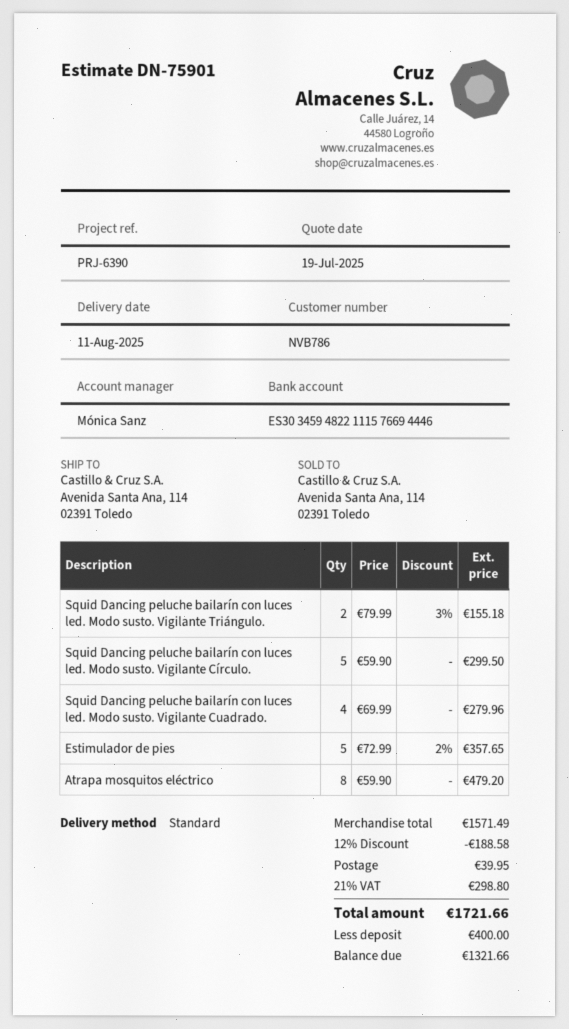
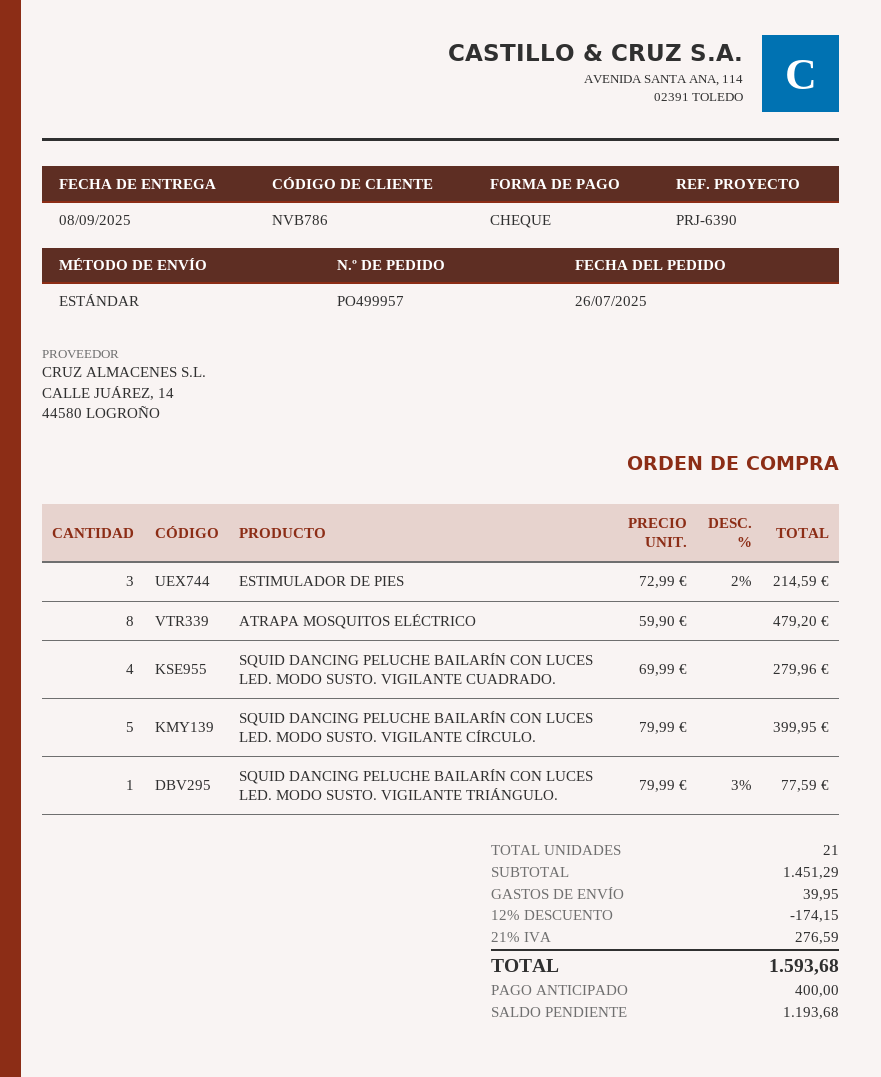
delivery date: 2025-08-11 -> 2025-09-08
Squid Dancing peluche bailarín con luces led. Modo susto. Vigilante Triángulo.: 2 x 79.99 - 3% = 155.18 -> 1 x 79.99 - 3% = 77.59
Squid Dancing peluche bailarín con luces led. Modo susto. Vigilante Círculo.: 5 x 59.90 = 299.50 -> 5 x 79.99 = 399.95
Estimulador de pies: 5 x 72.99 - 2% = 357.65 -> 3 x 72.99 - 2% = 214.59
subtotal: 1571.49 -> 1451.29
discount: 12% = 188.58 -> 12% = 174.15
tax: 21% = 298.80 -> 21% = 276.59
total: 1721.66 -> 1593.68
balance: 1321.66 -> 1193.68

